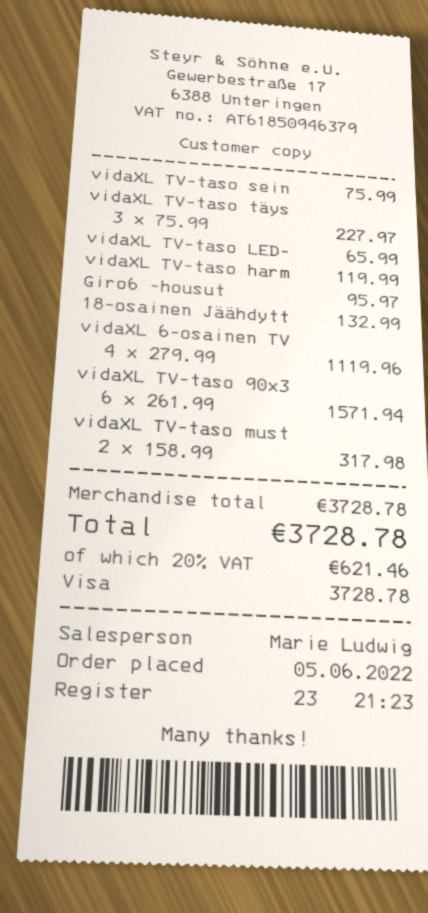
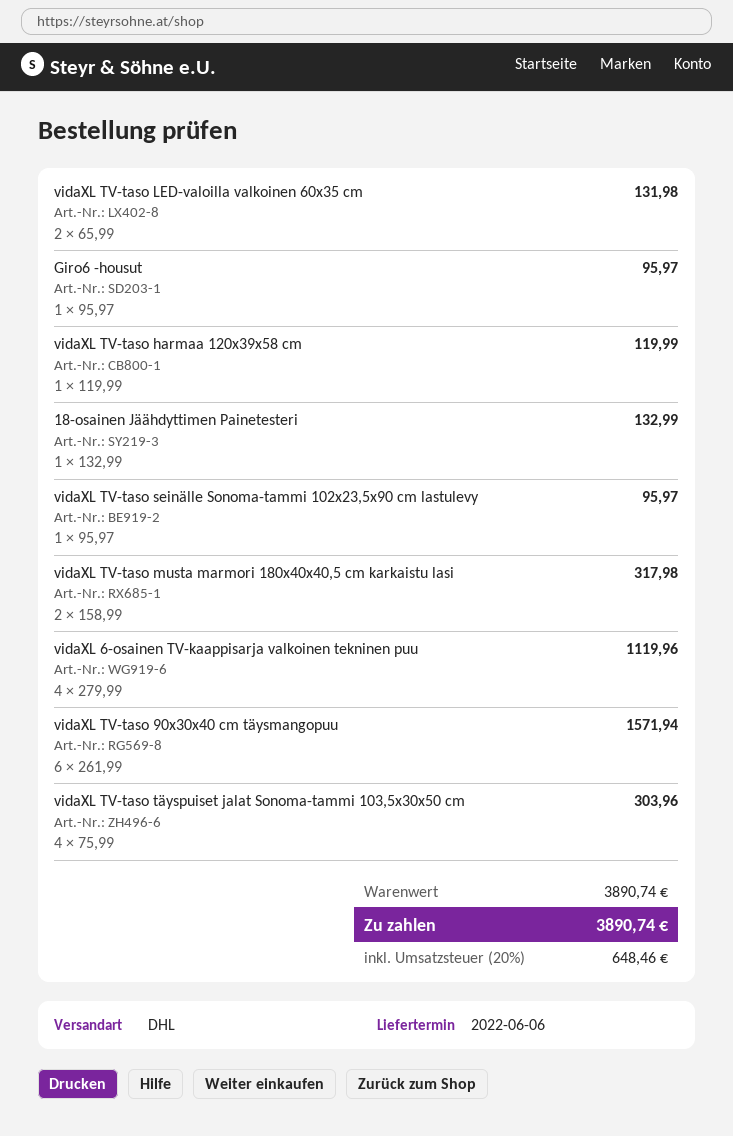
vidaXL TV-taso sein: 1 x 75.99 = 75.99 -> 1 x 95.97 = 95.97
vidaXL TV-taso täys: 3 x 75.99 = 227.97 -> 4 x 75.99 = 303.96
vidaXL TV-taso LED-: 1 x 65.99 = 65.99 -> 2 x 65.99 = 131.98
subtotal: 3728.78 -> 3890.74
tax: 20% = 621.46 -> 20% = 648.46
total: 3728.78 -> 3890.74

